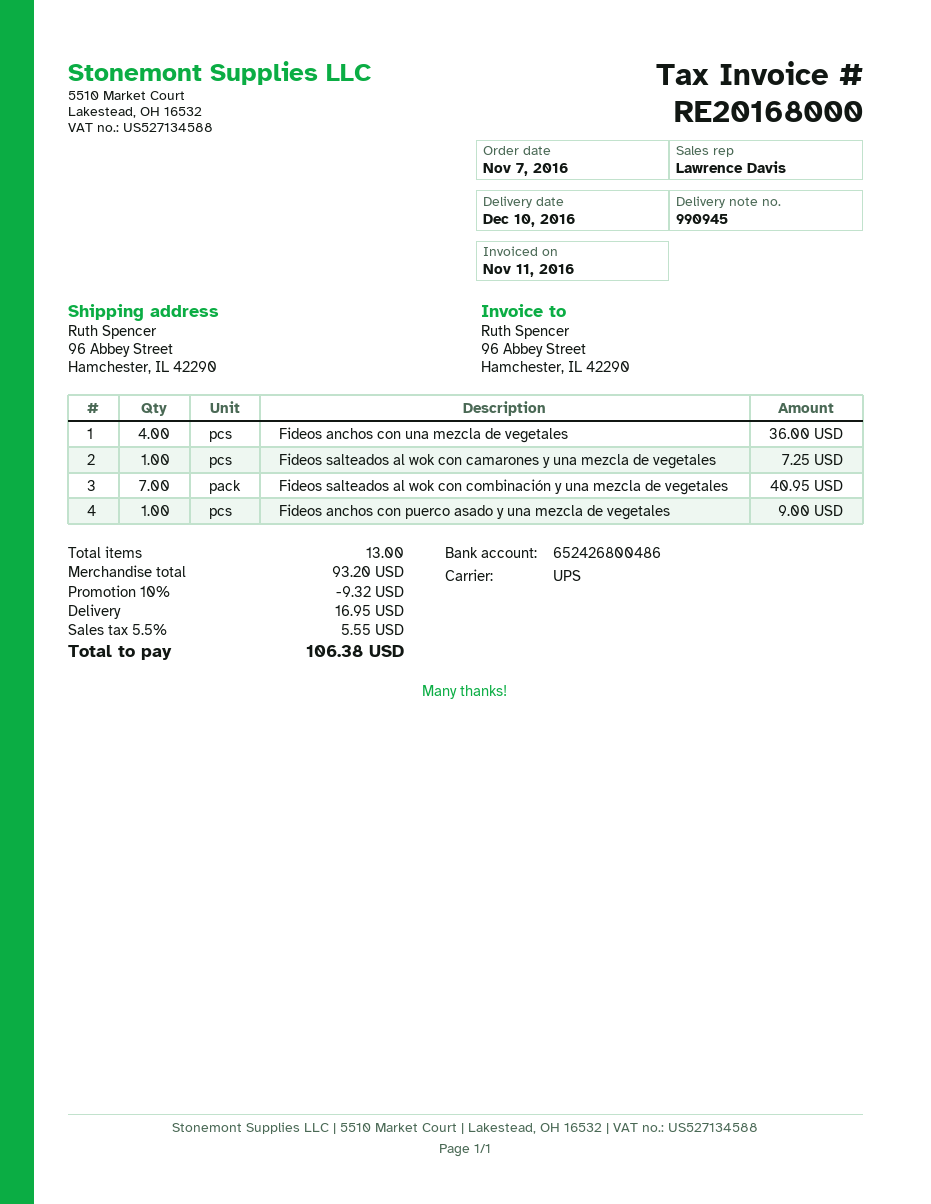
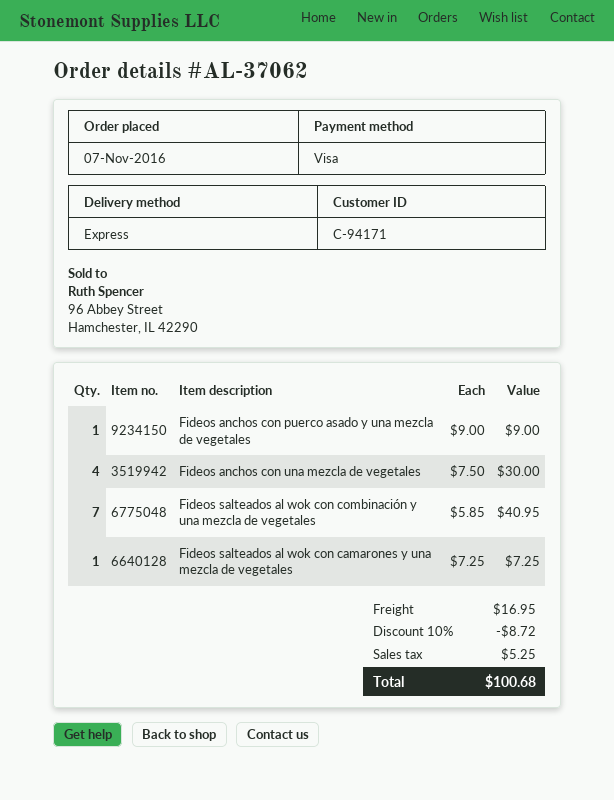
shipping method: UPS -> express
Fideos anchos con una mezcla de vegetales: 4 for 36.00 -> 4 for 30.00
discount: 10% = 9.32 -> 10% = 8.72
tax: 5.55 -> 5.25
total: 106.38 -> 100.68

